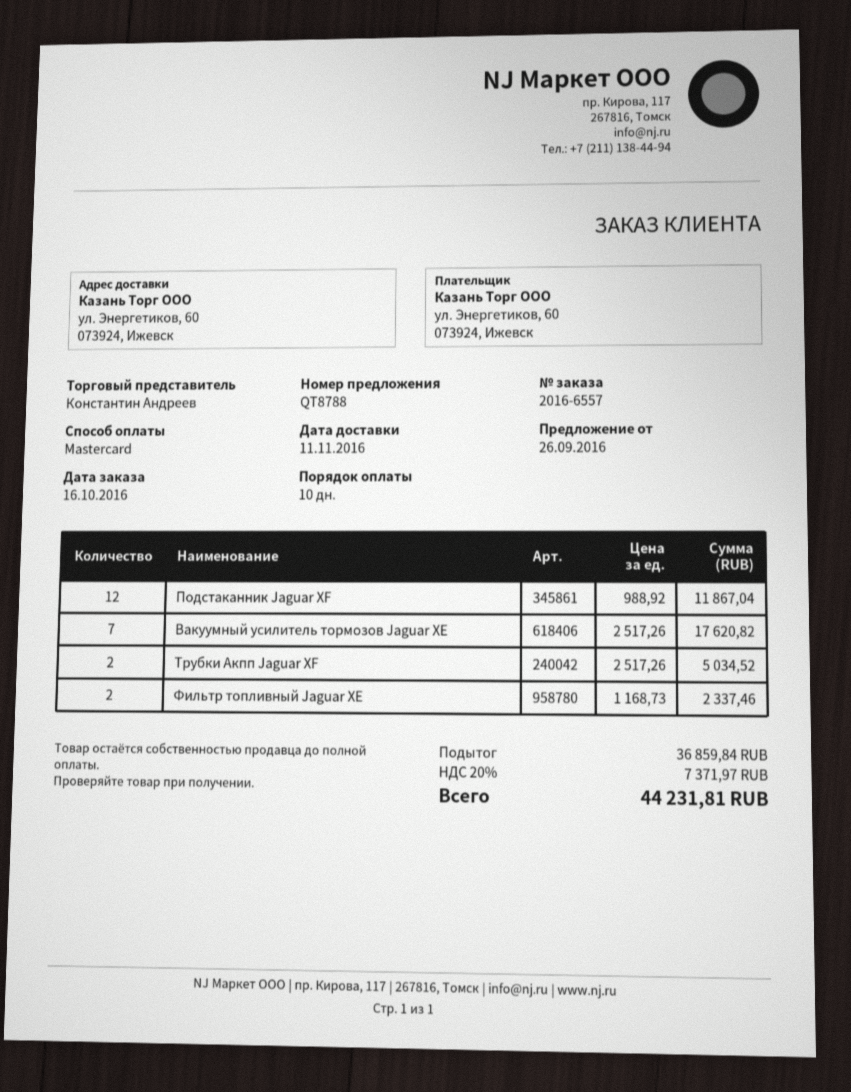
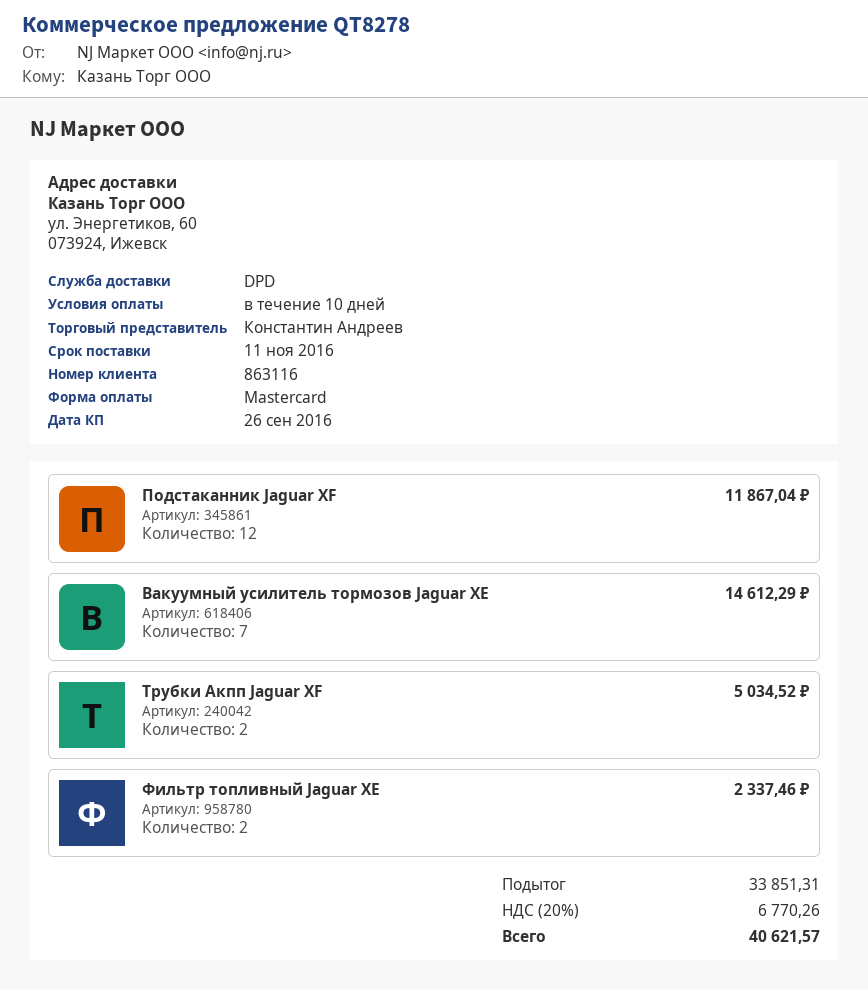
quote number: QT8788 -> QT8278
Вакуумный усилитель тормозов Jaguar XE: 7 for 17620.82 -> 7 for 14612.29
subtotal: 36859.84 -> 33851.31
tax: 20% = 7371.97 -> 20% = 6770.26
total: 44231.81 -> 40621.57

